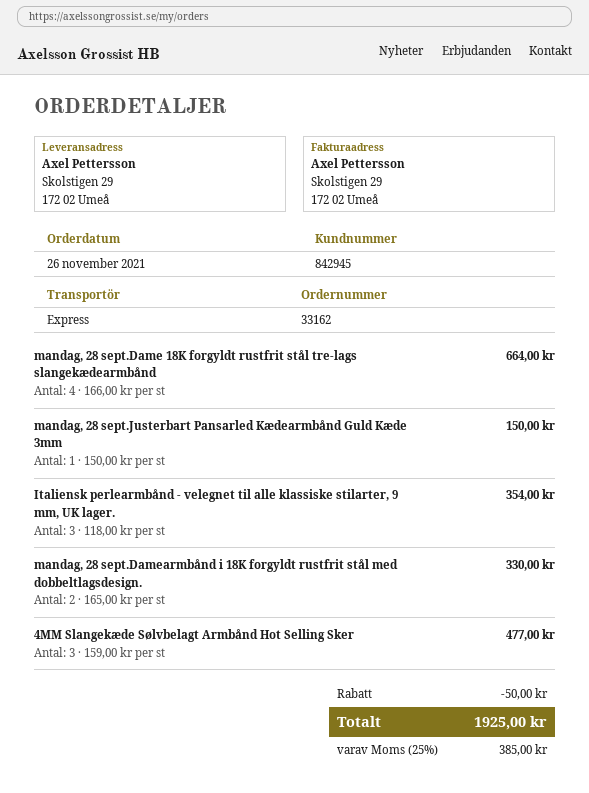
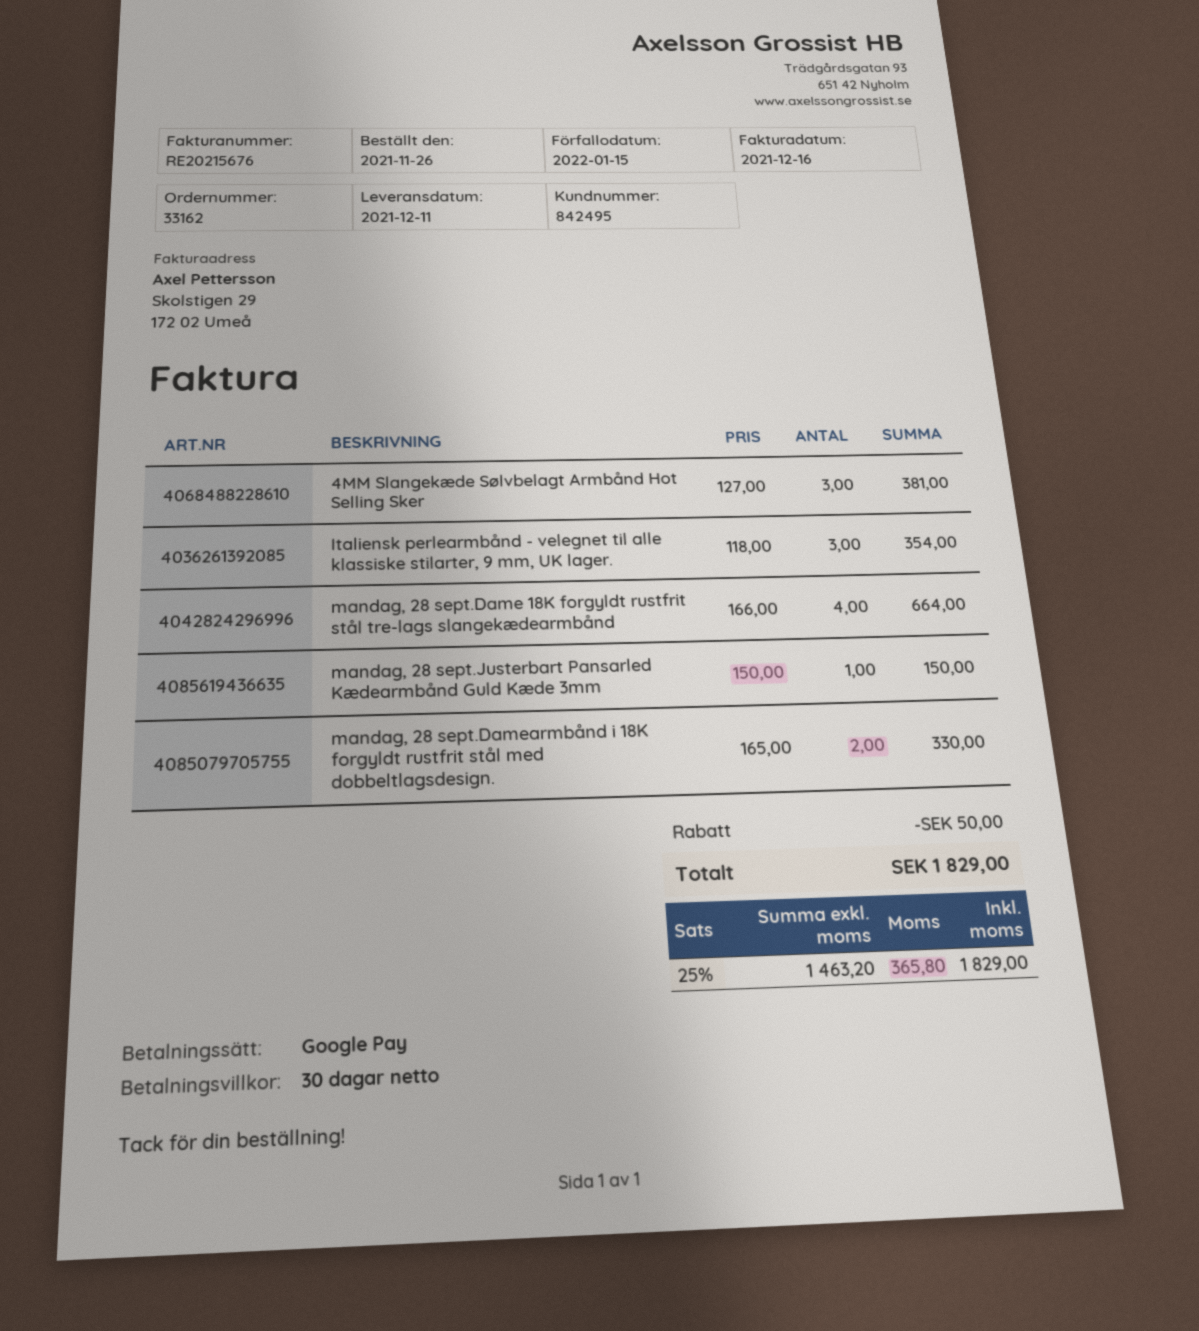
customer number: 842945 -> 842495
4MM Slangekæde Sølvbelagt Armbånd Hot Selling Sker: 3 x 159.00 = 477.00 -> 3 x 127.00 = 381.00
tax: 25% = 385.00 -> 25% = 365.80
total: 1925.00 -> 1829.00

